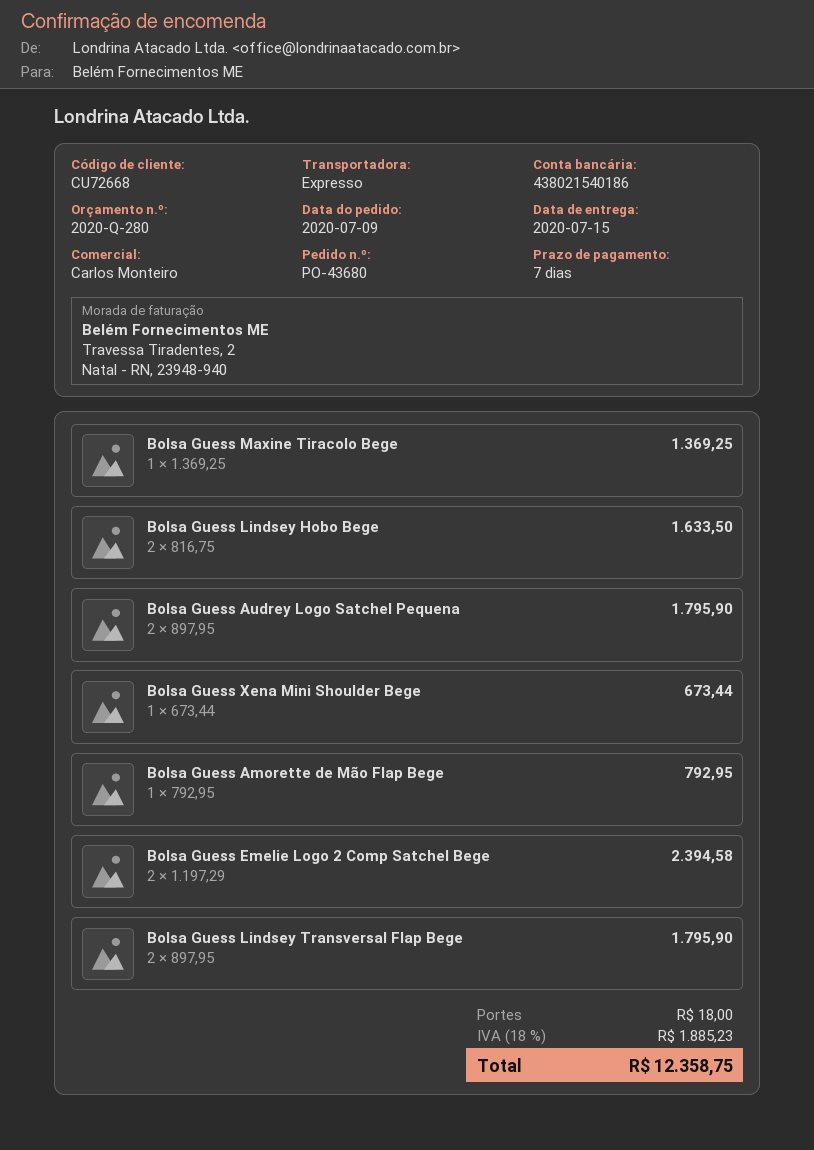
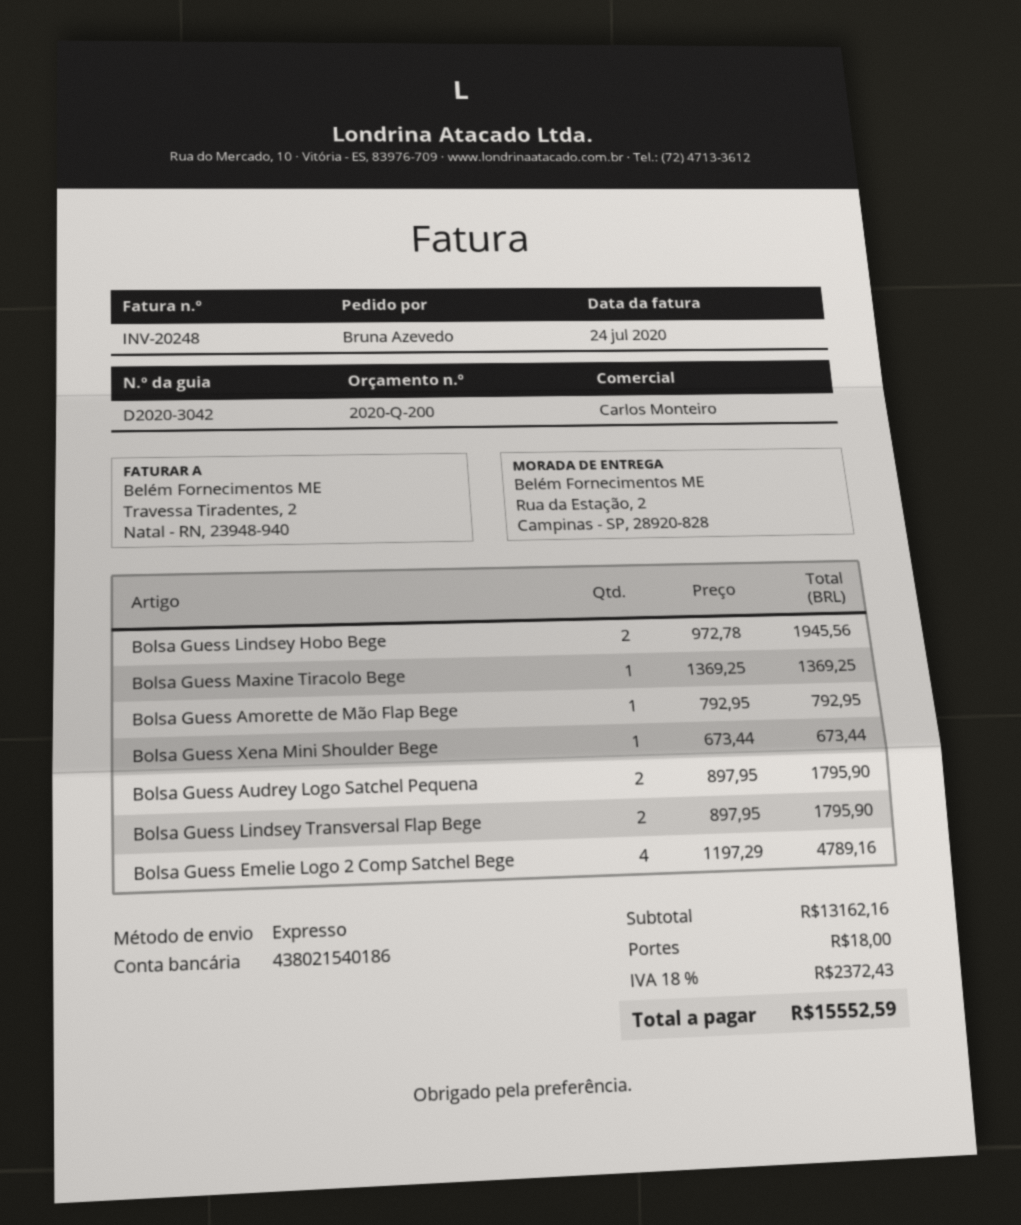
quote number: 2020-Q-280 -> 2020-Q-200
Bolsa Guess Lindsey Hobo Bege: 2 x 816.75 = 1633.50 -> 2 x 972.78 = 1945.56
Bolsa Guess Emelie Logo 2 Comp Satchel Bege: 2 x 1197.29 = 2394.58 -> 4 x 1197.29 = 4789.16
tax: 18% = 1885.23 -> 18% = 2372.43
total: 12358.75 -> 15552.59

